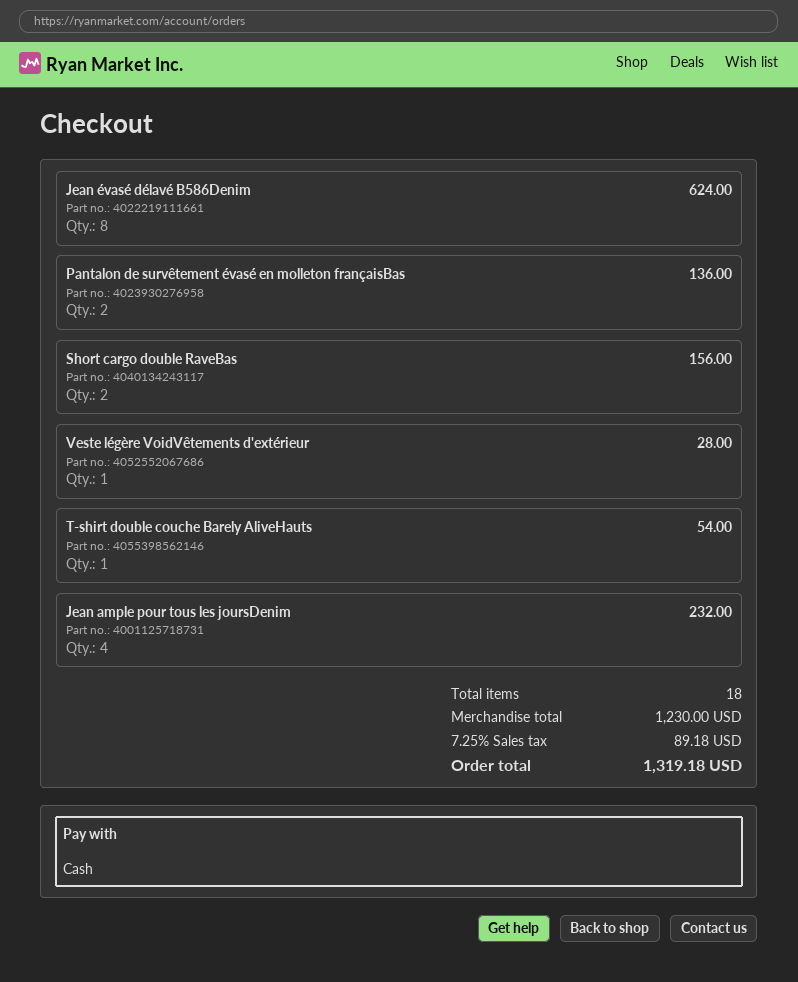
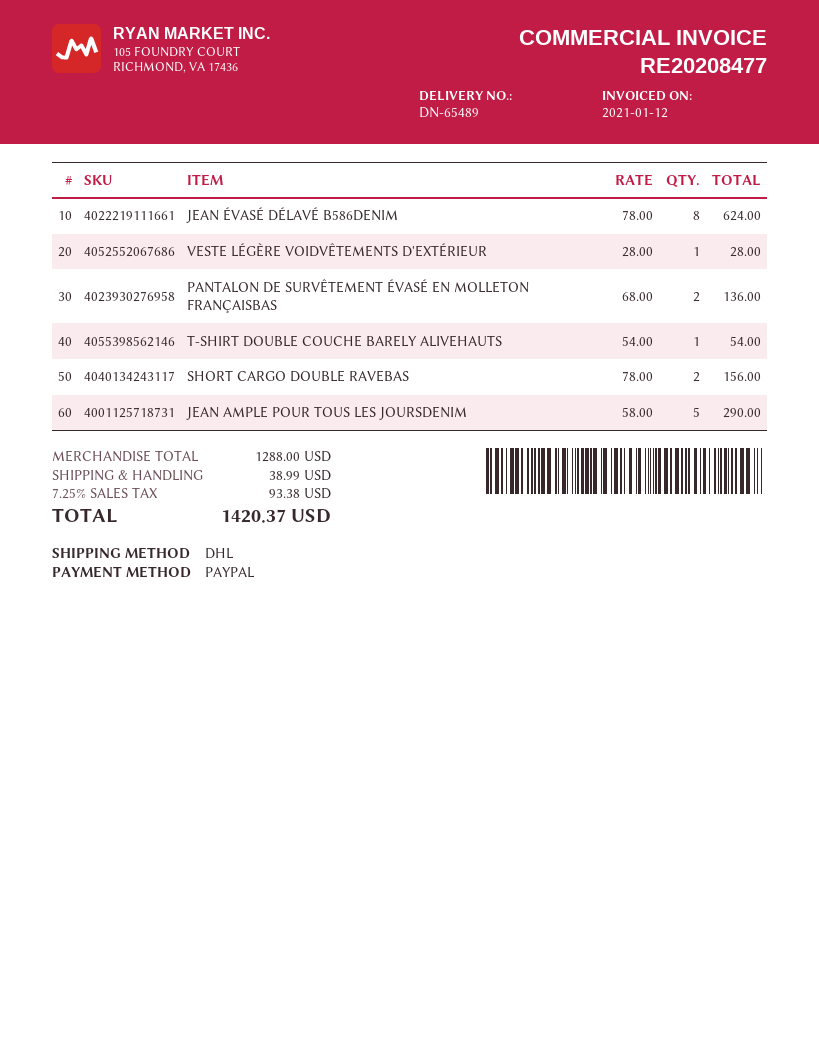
payment method: cash -> PayPal
Jean ample pour tous les joursDenim: 4 for 232.00 -> 5 for 290.00
subtotal: 1230.00 -> 1288.00
shipping: none -> 38.99
tax: 7.25% = 89.18 -> 7.25% = 93.38
total: 1319.18 -> 1420.37

